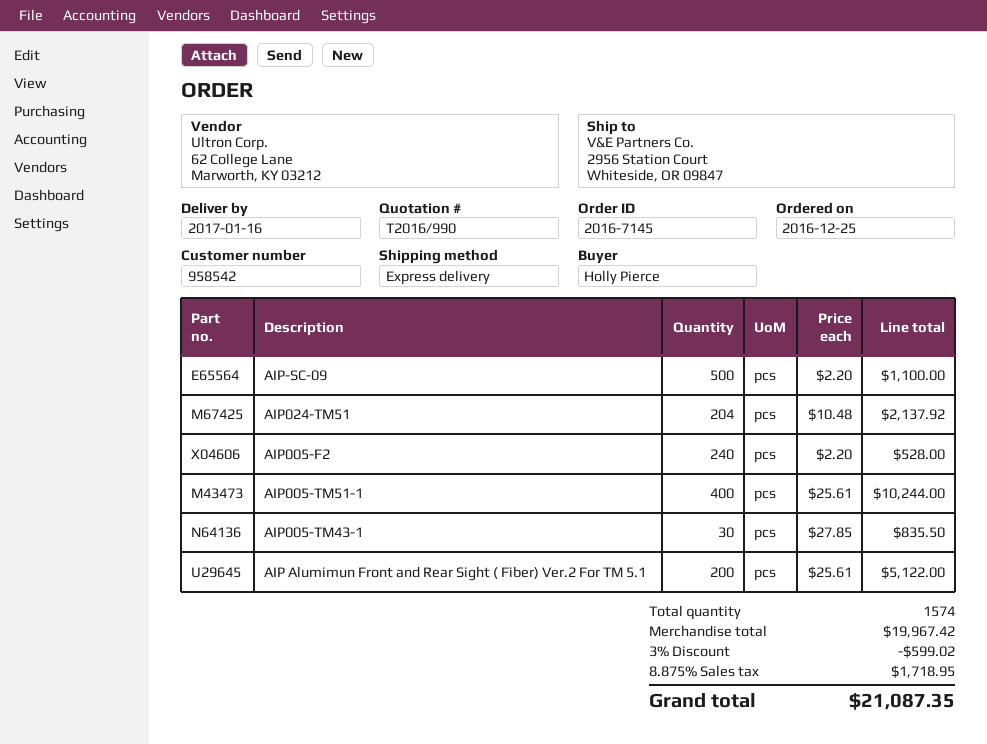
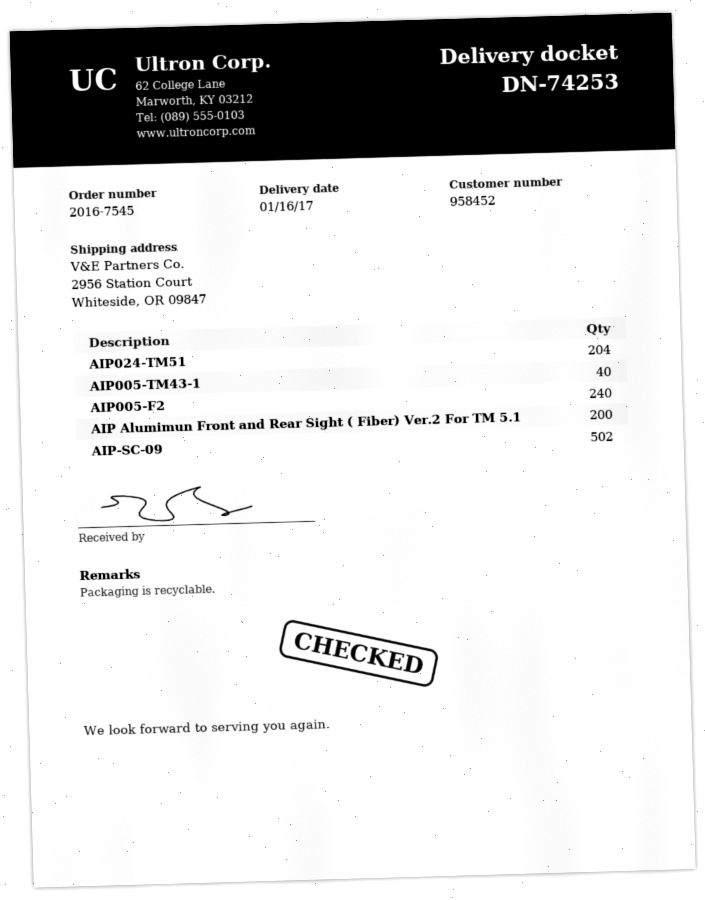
order number: 2016-7145 -> 2016-7545
customer number: 958542 -> 958452
AIP-SC-09: 500 -> 502
AIP005-TM51-1: 400 -> none
AIP005-TM43-1: 30 -> 40

